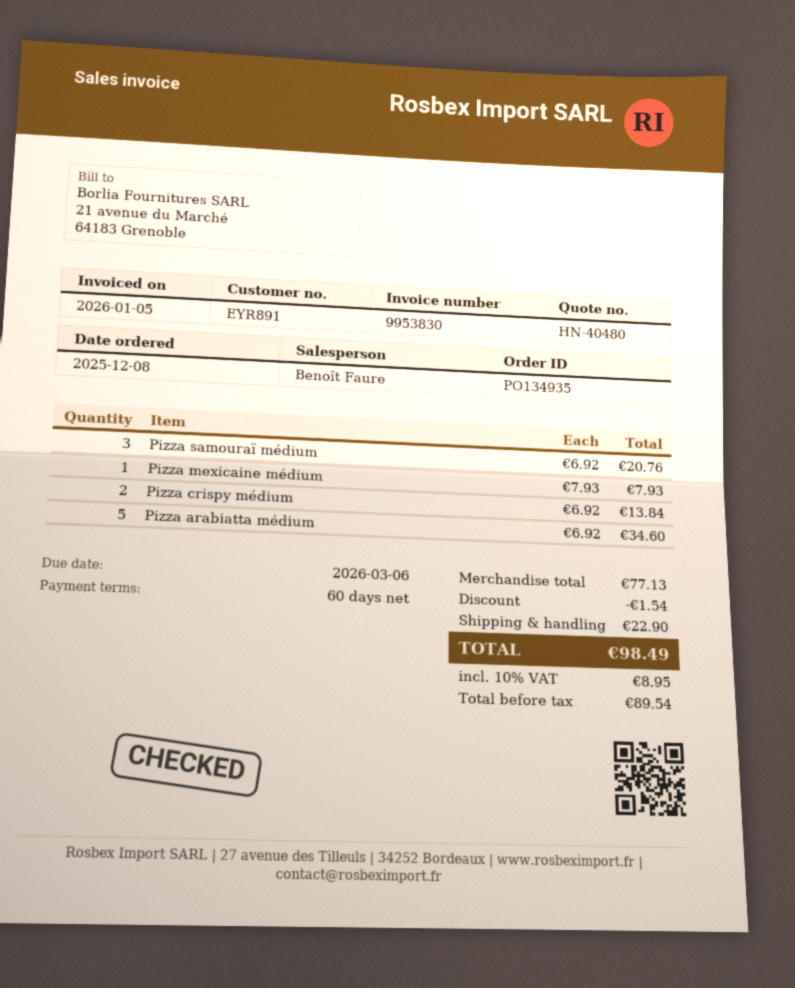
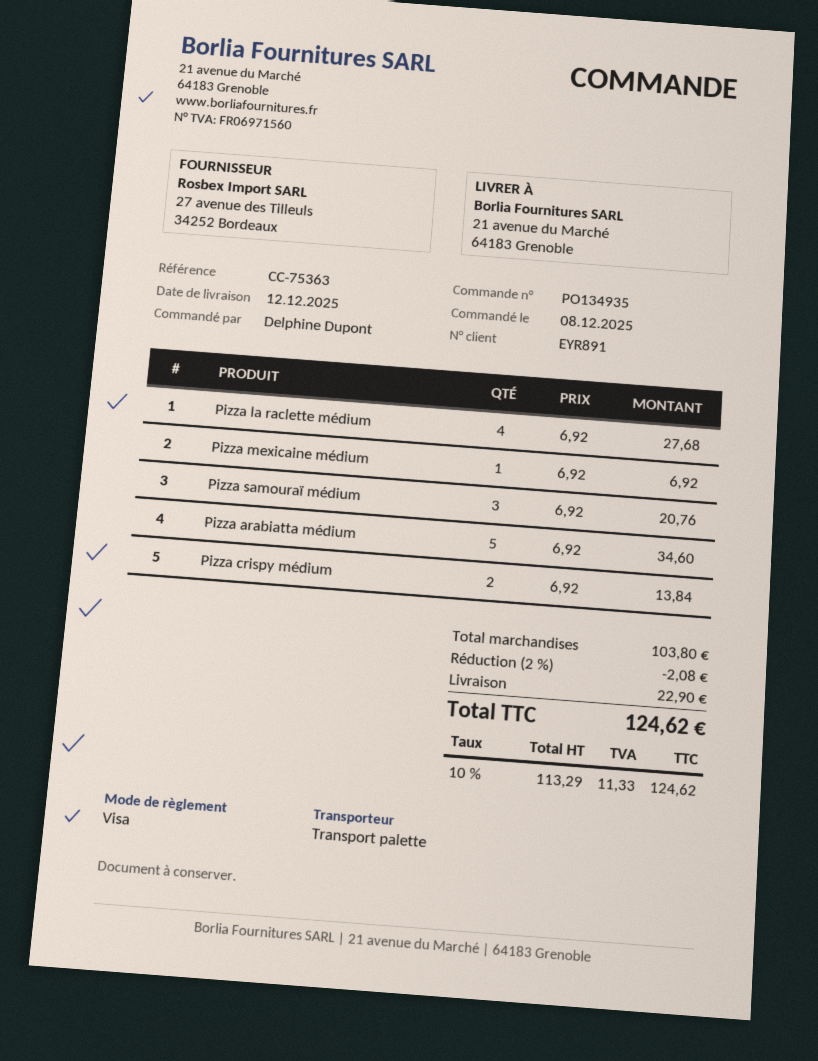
Pizza mexicaine médium: 1 x 7.93 = 7.93 -> 1 x 6.92 = 6.92
Pizza la raclette médium: none -> 4 x 6.92 = 27.68
subtotal: 77.13 -> 103.80
discount: 1.54 -> 2.08
net: 89.54 -> 113.29
tax: 10% = 8.95 -> 10% = 11.33
total: 98.49 -> 124.62

